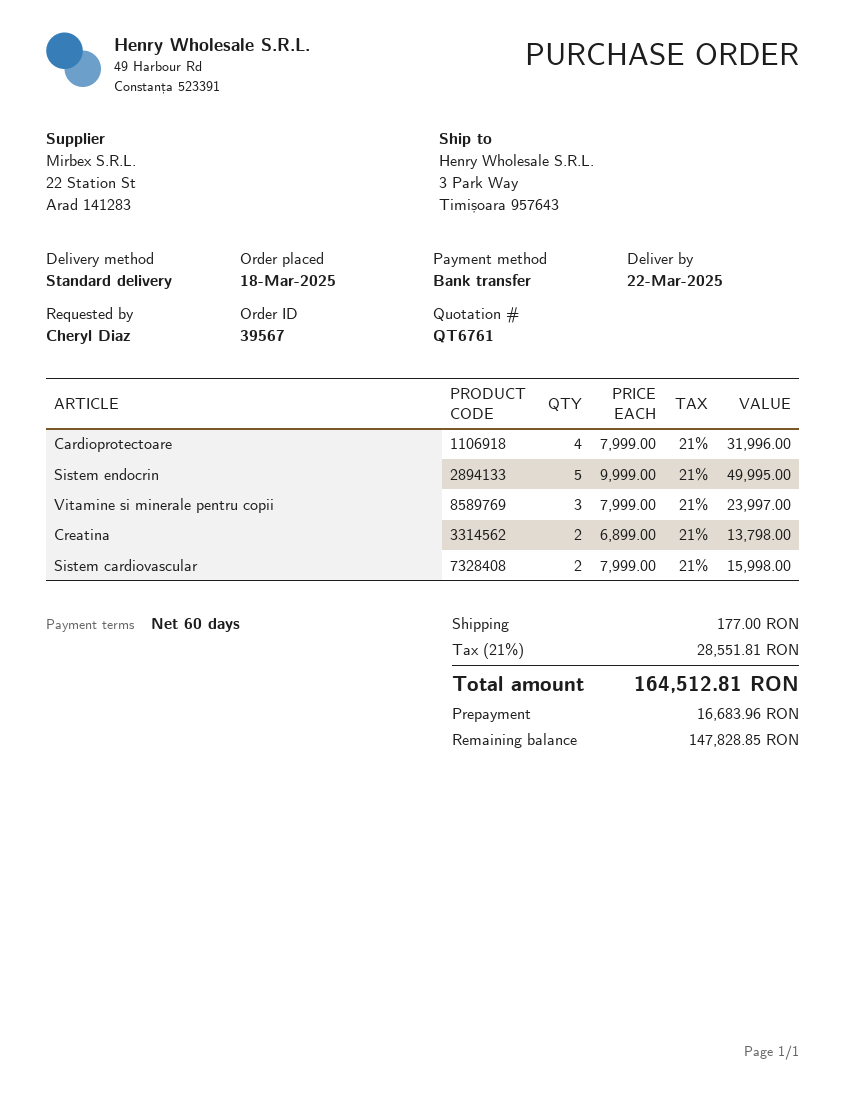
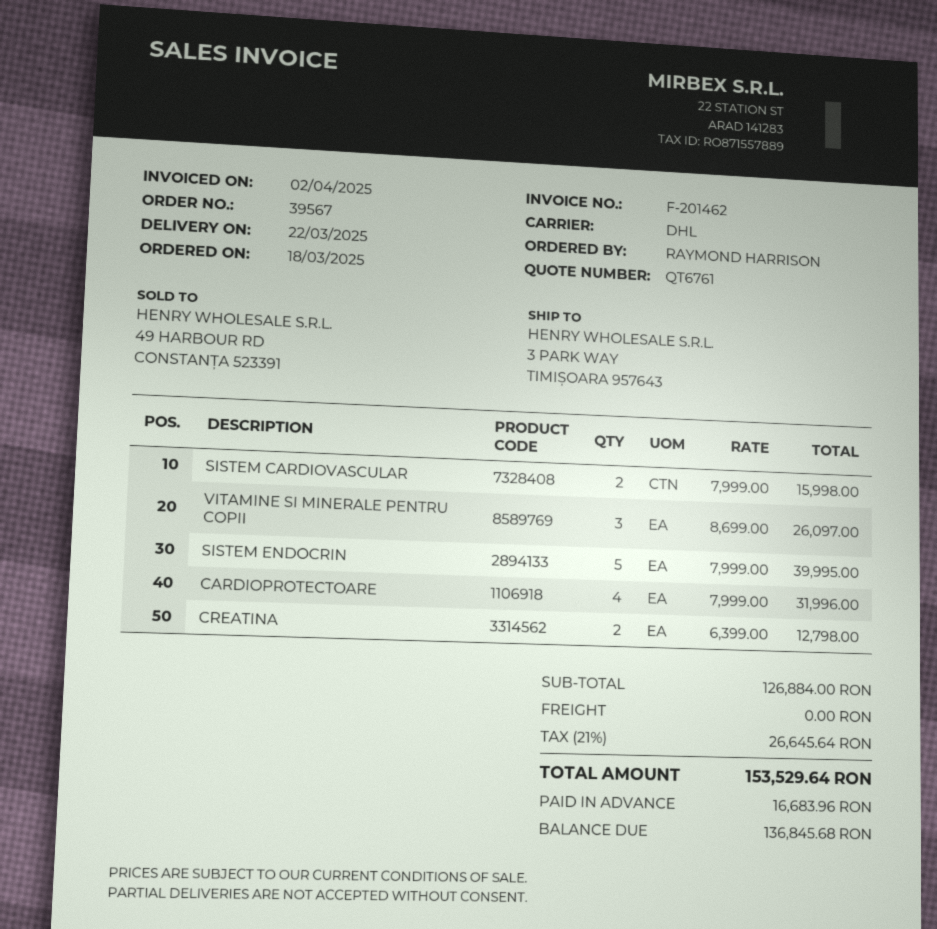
ordered by: Cheryl Diaz -> RAYMOND HARRISON
shipping method: standard -> DHL
Sistem endocrin: 5 x 9999.00 = 49995.00 -> 5 x 7999.00 = 39995.00
Vitamine si minerale pentru copii: 3 x 7999.00 = 23997.00 -> 3 x 8699.00 = 26097.00
Creatina: 2 x 6899.00 = 13798.00 -> 2 x 6399.00 = 12798.00
shipping: 177.00 -> 0.00
tax: 21% = 28551.81 -> 21% = 26645.64
total: 164512.81 -> 153529.64
balance: 147828.85 -> 136845.68

